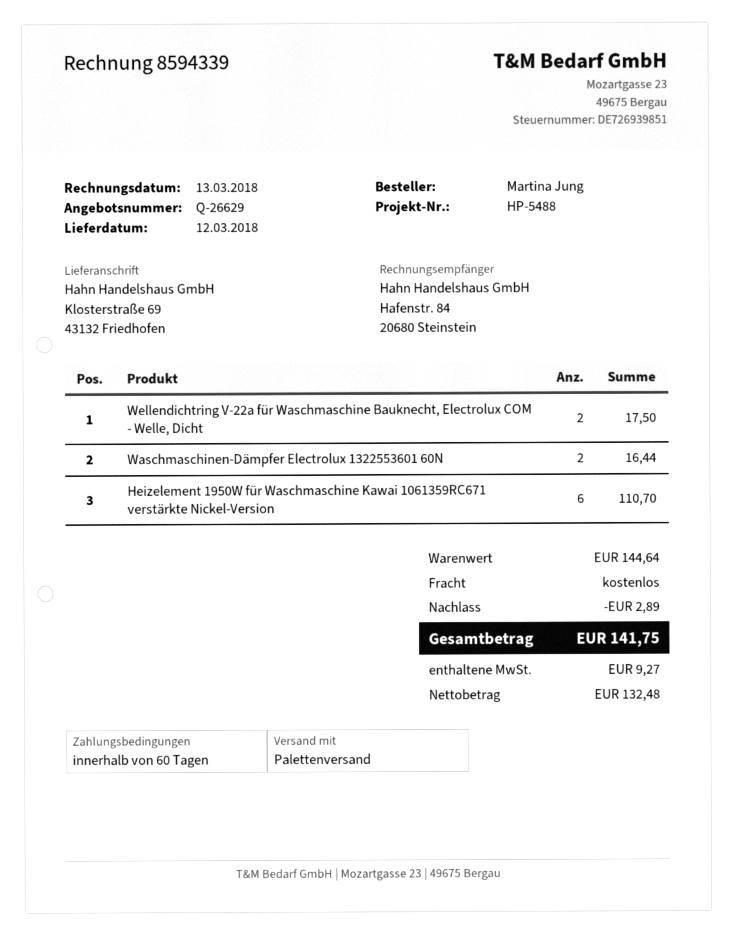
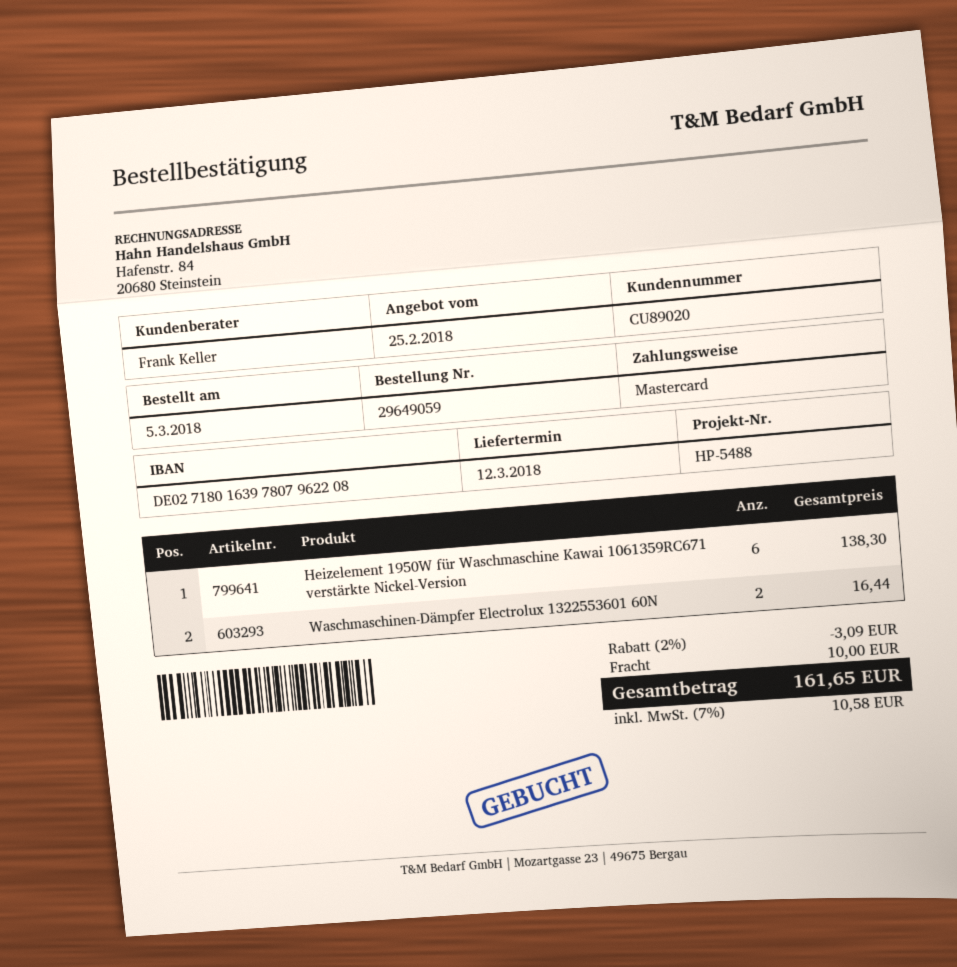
Wellendichtring V-22a für Waschmaschine Bauknecht, Electrolux COM - Welle, Dicht: 2 for 17.50 -> none
Heizelement 1950W für Waschmaschine Kawai 1061359RC671 verstärkte Nickel-Version: 6 for 110.70 -> 6 for 138.30
discount: 2.89 -> 3.09
shipping: 0.00 -> 10.00
tax: 9.27 -> 10.58
total: 141.75 -> 161.65

